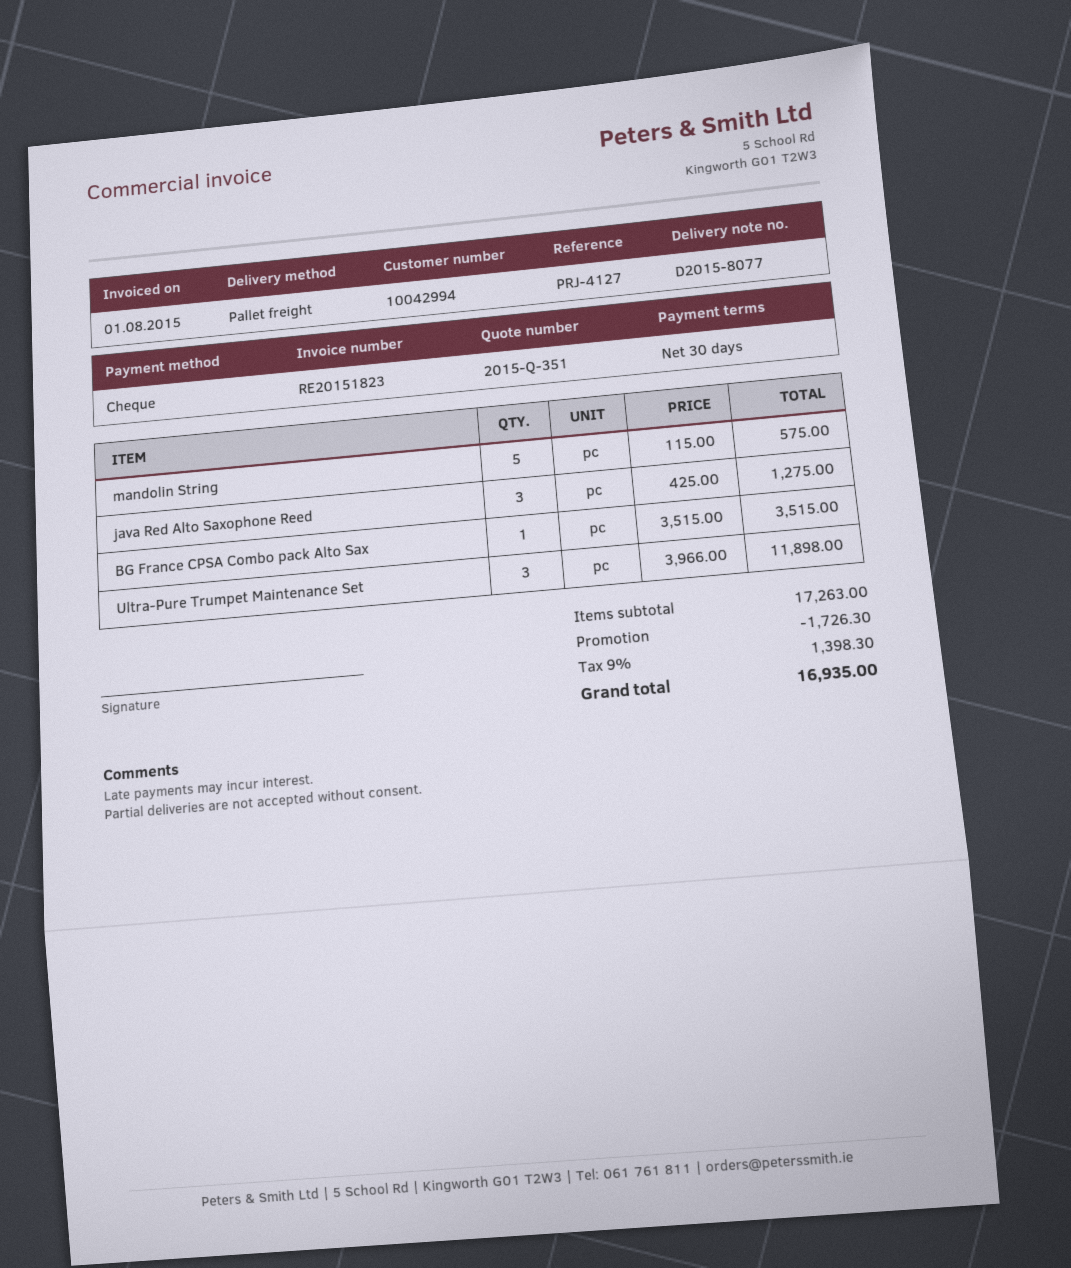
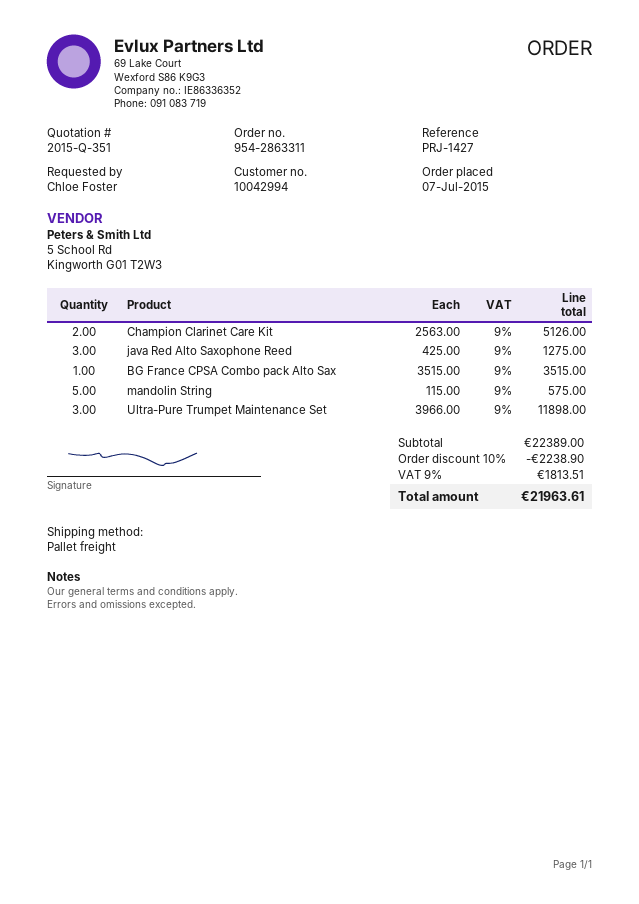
reference: PRJ-4127 -> PRJ-1427
Champion Clarinet Care Kit: none -> 2 x 2563.00 = 5126.00
subtotal: 17263.00 -> 22389.00
discount: 1726.30 -> 2238.90
tax: 9% = 1398.30 -> 9% = 1813.51
total: 16935.00 -> 21963.61

